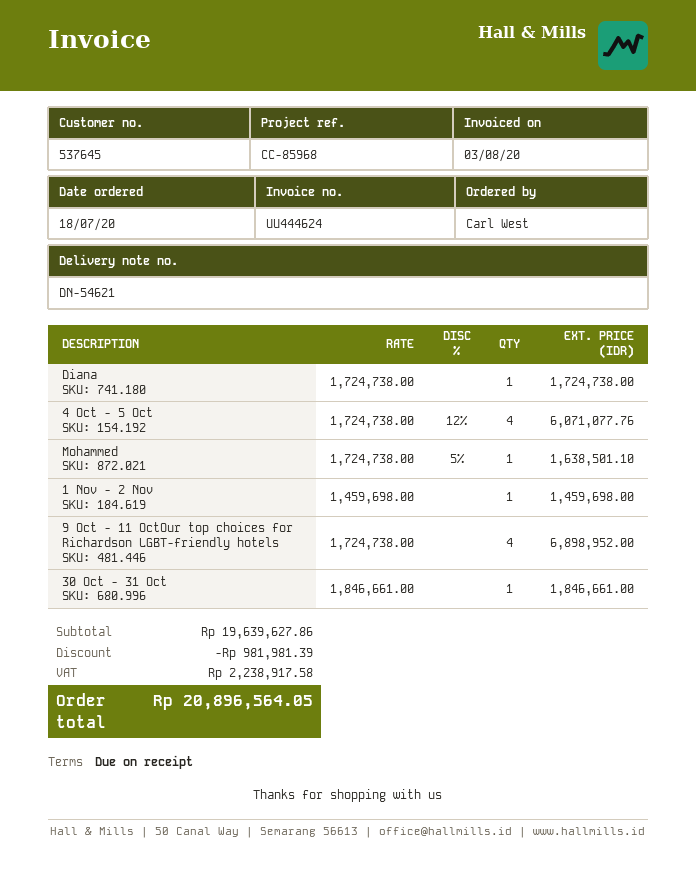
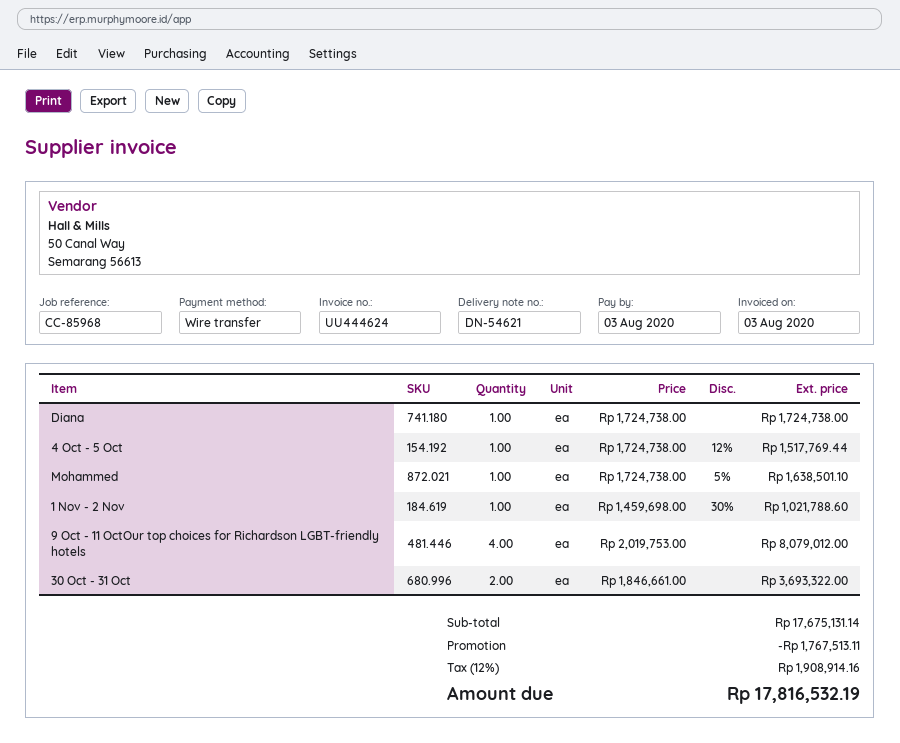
4 Oct - 5 Oct: 4 x 1724738.00 - 12% = 6071077.76 -> 1 x 1724738.00 - 12% = 1517769.44
1 Nov - 2 Nov: 1 x 1459698.00 = 1459698.00 -> 1 x 1459698.00 - 30% = 1021788.60
9 Oct - 11 OctOur top choices for Richardson LGBT-friendly hotels: 4 x 1724738.00 = 6898952.00 -> 4 x 2019753.00 = 8079012.00
30 Oct - 31 Oct: 1 x 1846661.00 = 1846661.00 -> 2 x 1846661.00 = 3693322.00
subtotal: 19639627.86 -> 17675131.14
discount: 981981.39 -> 1767513.11
tax: 2238917.58 -> 1908914.16
total: 20896564.05 -> 17816532.19

